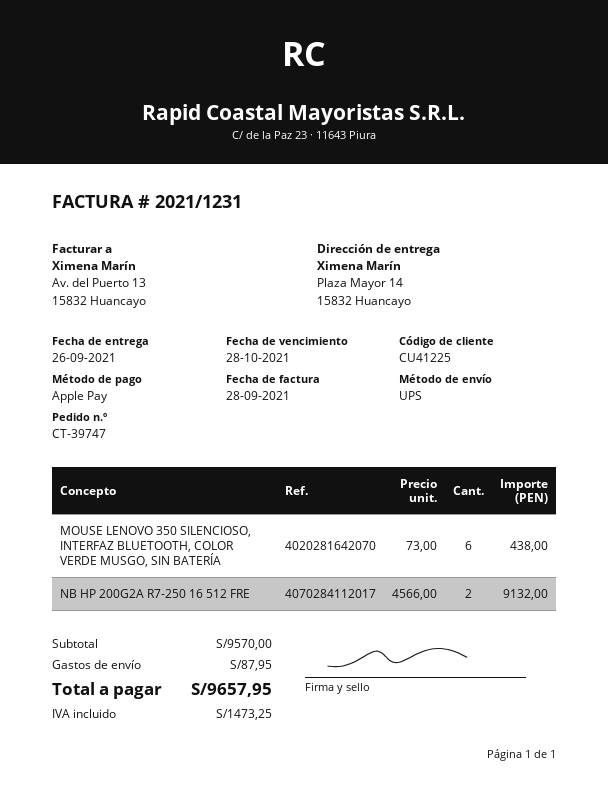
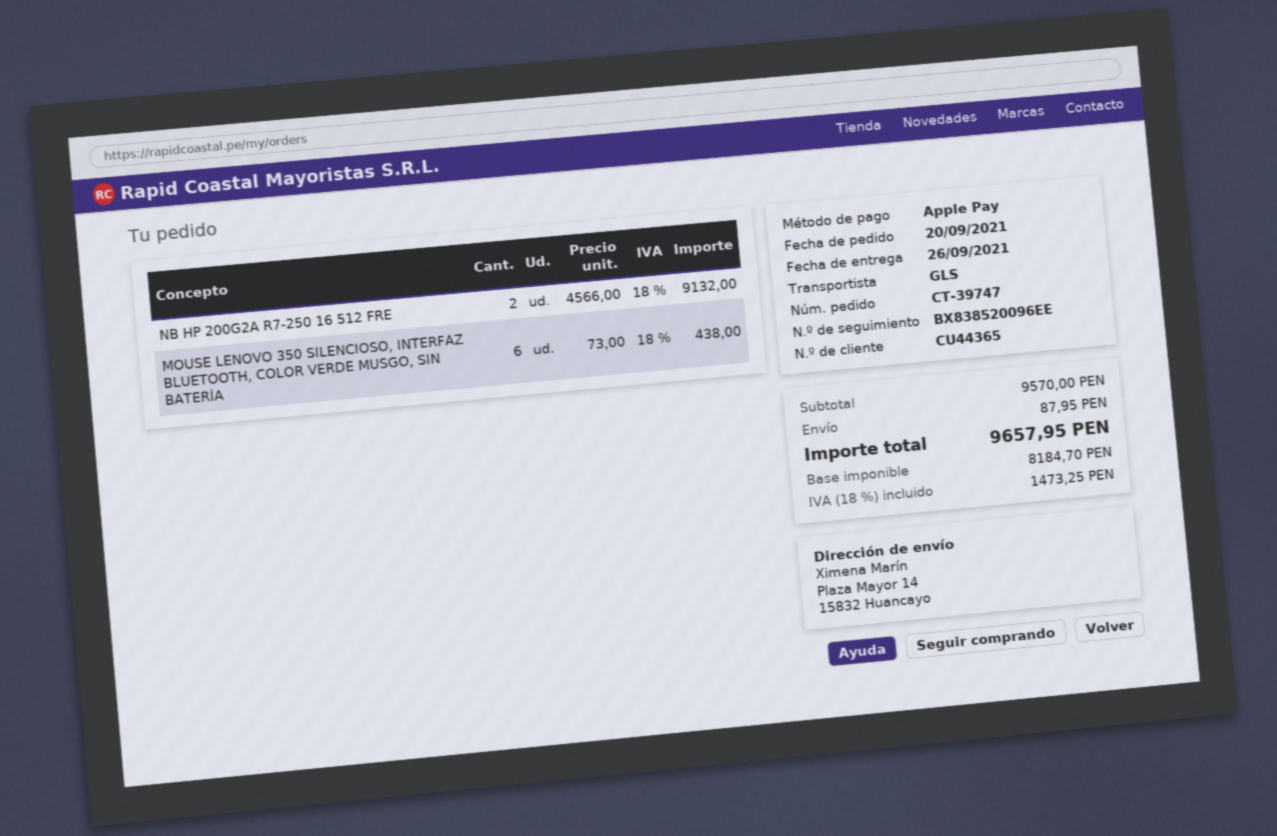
customer number: CU41225 -> CU44365
shipping method: UPS -> GLS

